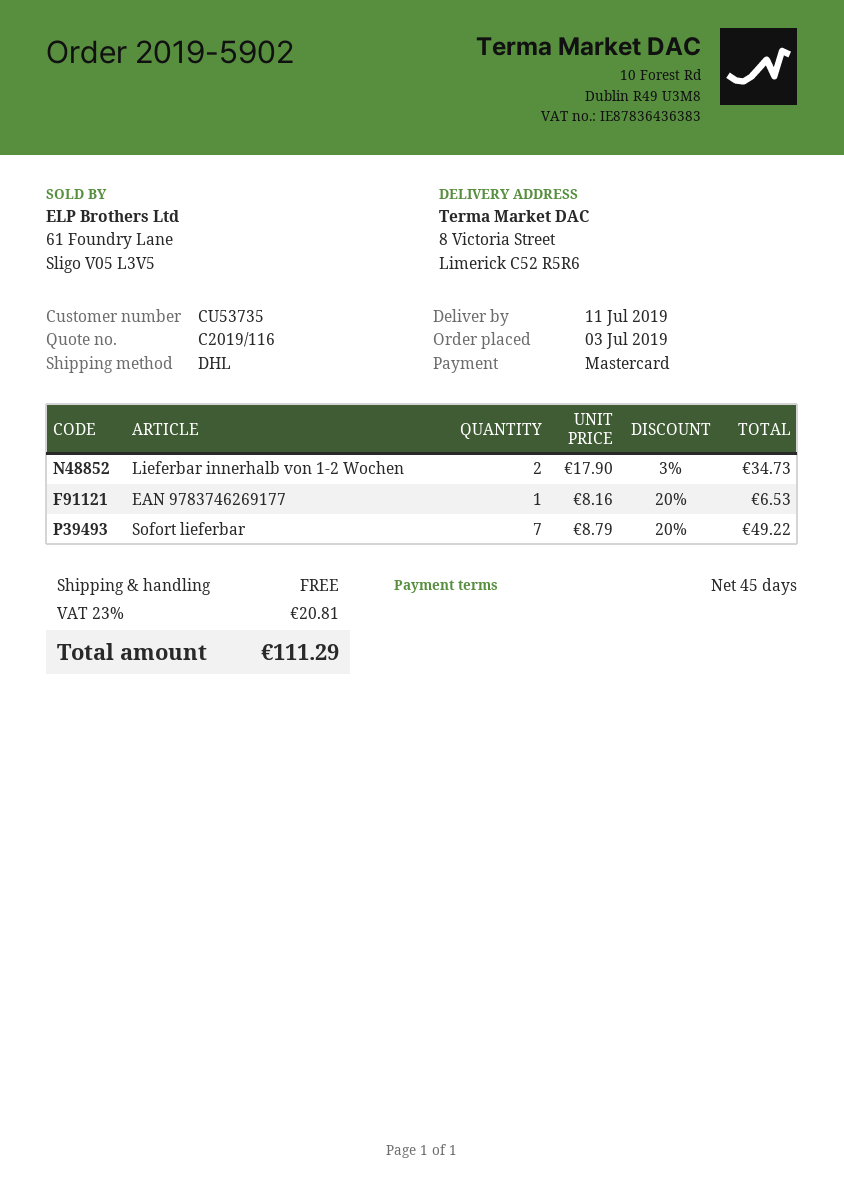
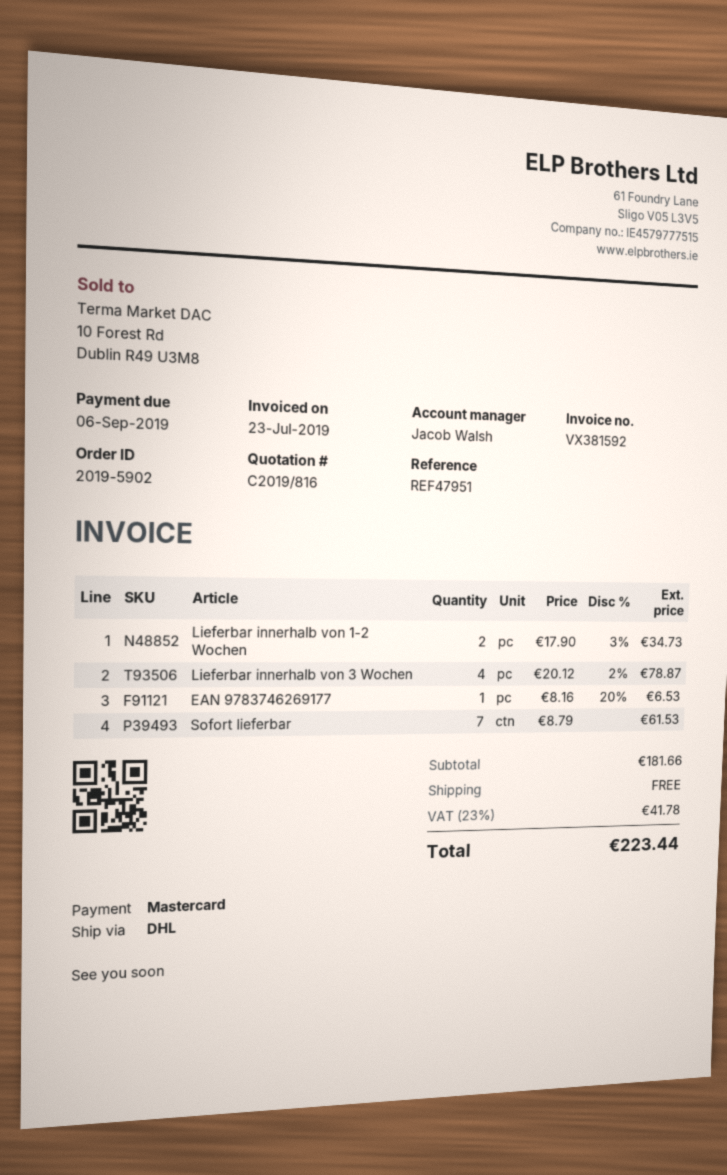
quote number: C2019/116 -> C2019/816
Sofort lieferbar: 7 x 8.79 - 20% = 49.22 -> 7 x 8.79 = 61.53
Lieferbar innerhalb von 3 Wochen: none -> 4 x 20.12 - 2% = 78.87
tax: 23% = 20.81 -> 23% = 41.78
total: 111.29 -> 223.44

